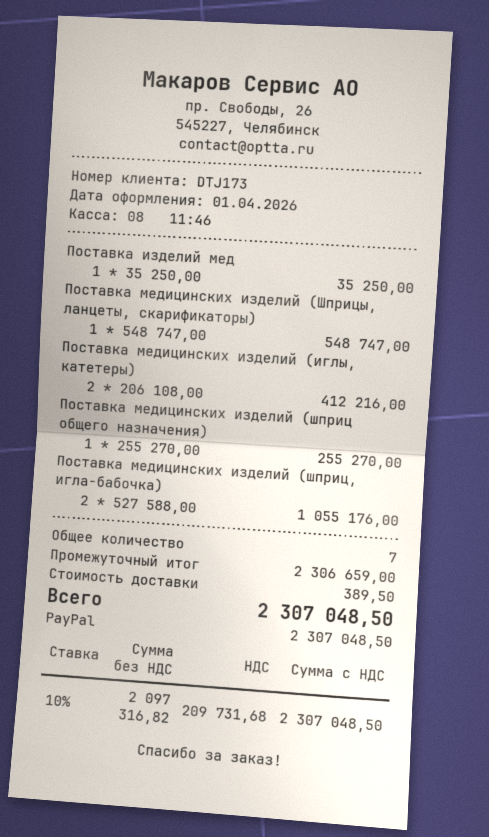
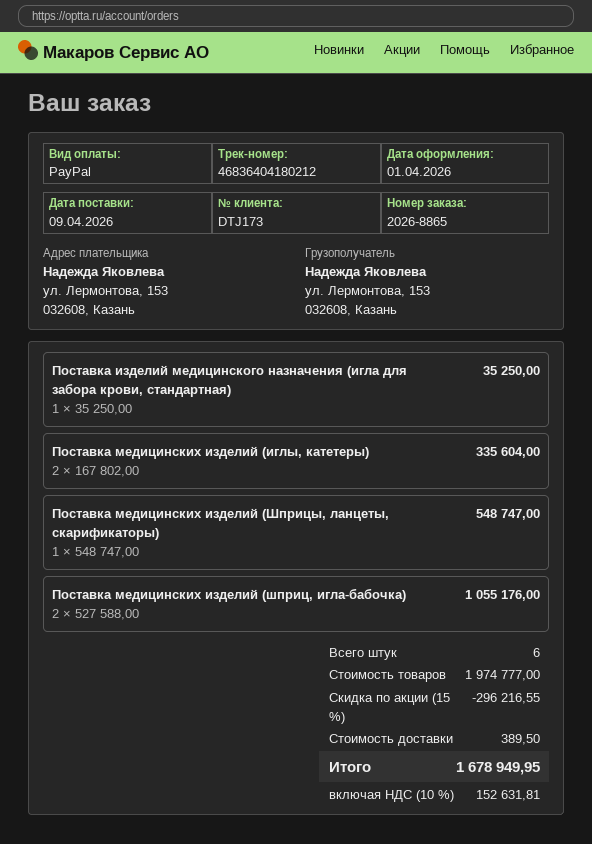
Поставка медицинских изделий (иглы, катетеры): 2 x 206108.00 = 412216.00 -> 2 x 167802.00 = 335604.00
Поставка медицинских изделий (шприц общего назначения): 1 x 255270.00 = 255270.00 -> none
total quantity: 7 -> 6
subtotal: 2306659.00 -> 1974777.00
discount: none -> 15% = 296216.55
tax: 10% = 209731.68 -> 10% = 152631.81
total: 2307048.50 -> 1678949.95

